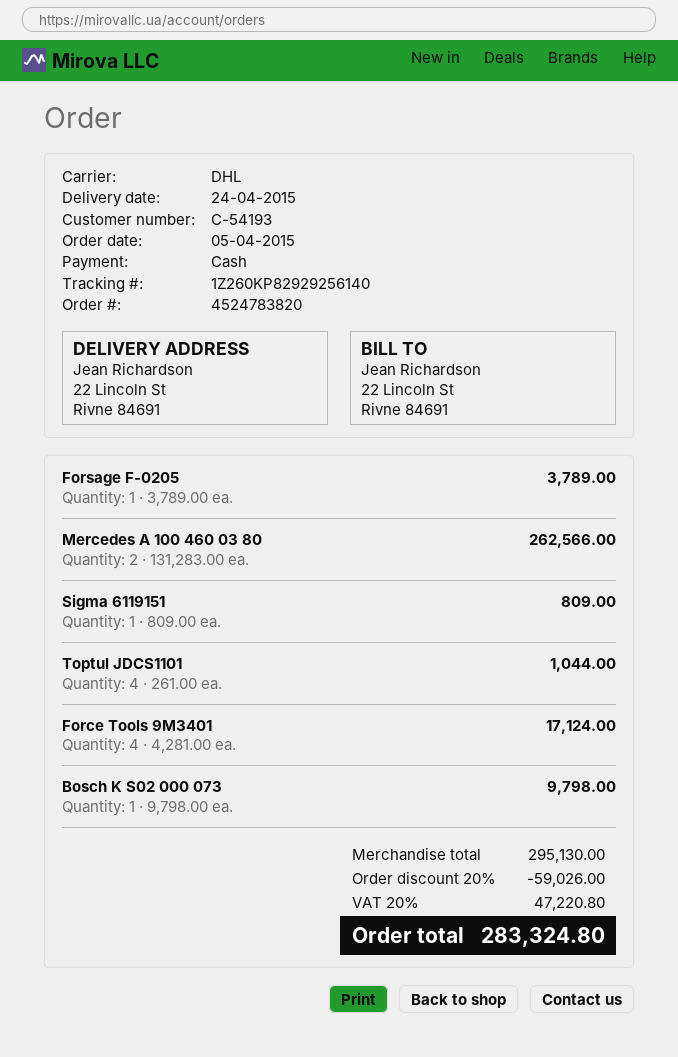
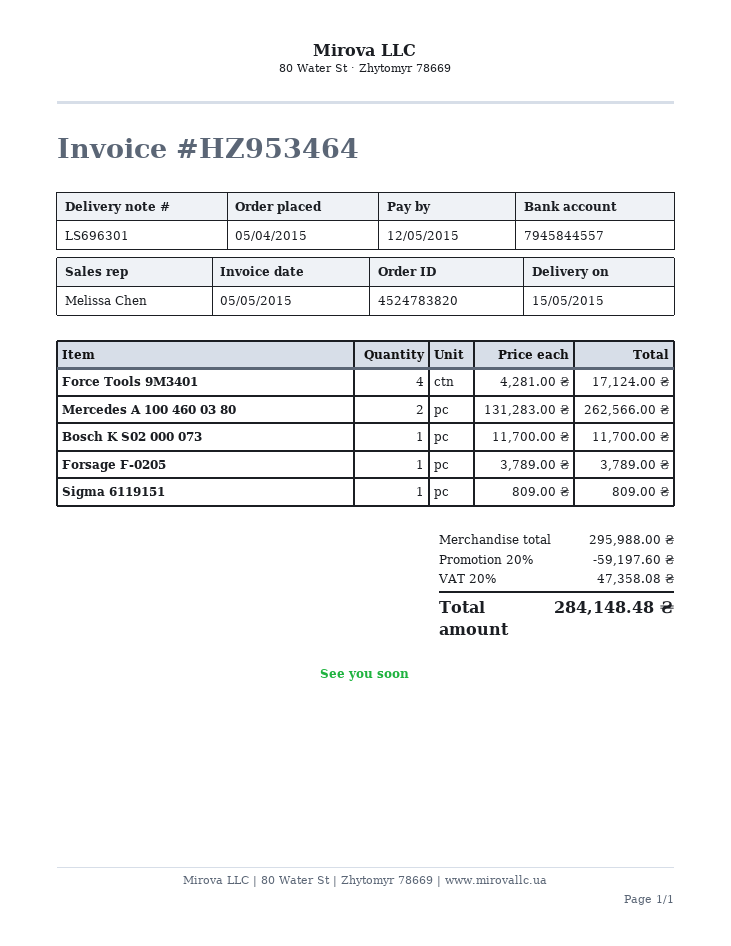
delivery date: 2015-04-24 -> 2015-05-15
Toptul JDCS1101: 4 x 261.00 = 1044.00 -> none
Bosch K S02 000 073: 1 x 9798.00 = 9798.00 -> 1 x 11700.00 = 11700.00
subtotal: 295130.00 -> 295988.00
discount: 20% = 59026.00 -> 20% = 59197.60
tax: 20% = 47220.80 -> 20% = 47358.08
total: 283324.80 -> 284148.48

